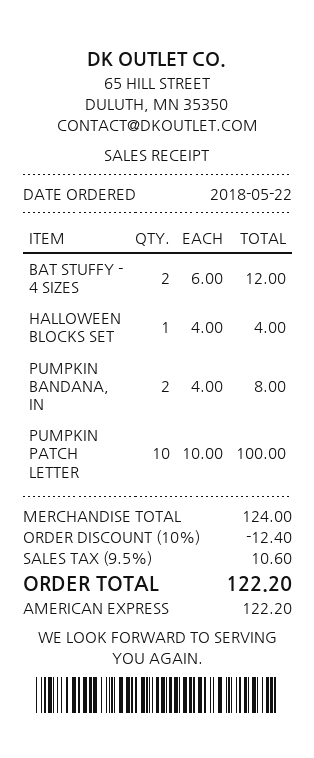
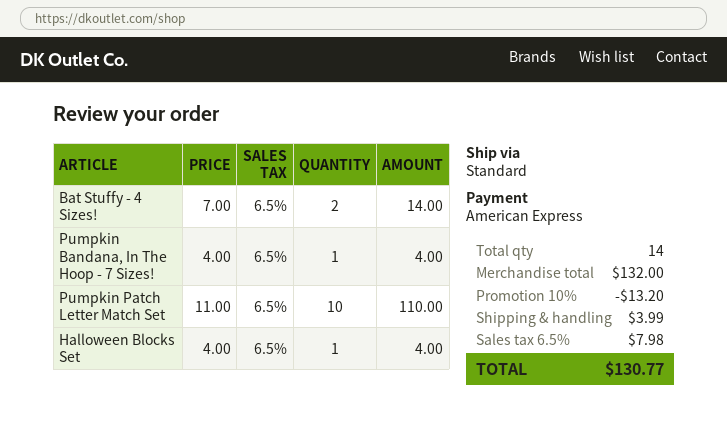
BAT STUFFY - 4 SIZES: 2 x 6.00 = 12.00 -> 2 x 7.00 = 14.00
PUMPKIN BANDANA, IN: 2 x 4.00 = 8.00 -> 1 x 4.00 = 4.00
PUMPKIN PATCH LETTER: 10 x 10.00 = 100.00 -> 10 x 11.00 = 110.00
subtotal: 124.00 -> 132.00
discount: 10% = 12.40 -> 10% = 13.20
shipping: none -> 3.99
tax: 9.5% = 10.60 -> 6.5% = 7.98
total: 122.20 -> 130.77

